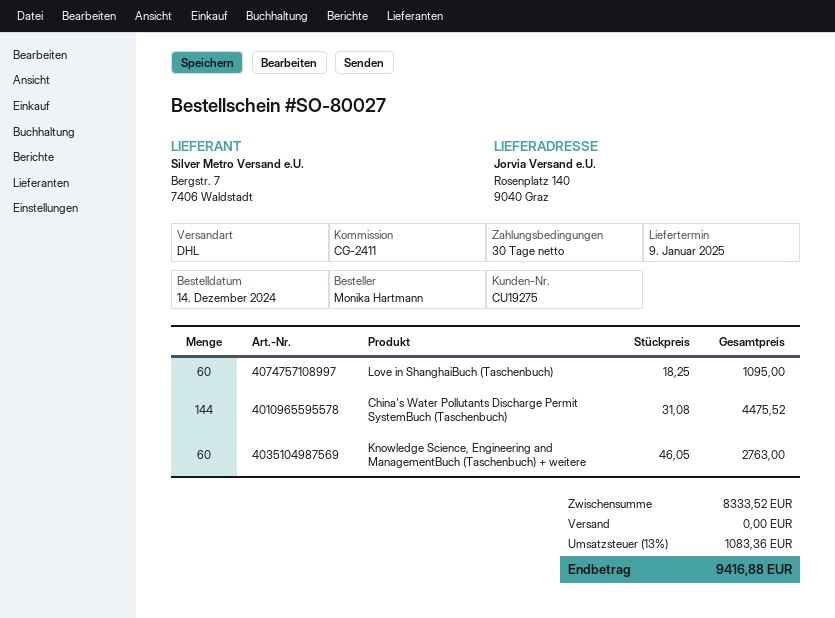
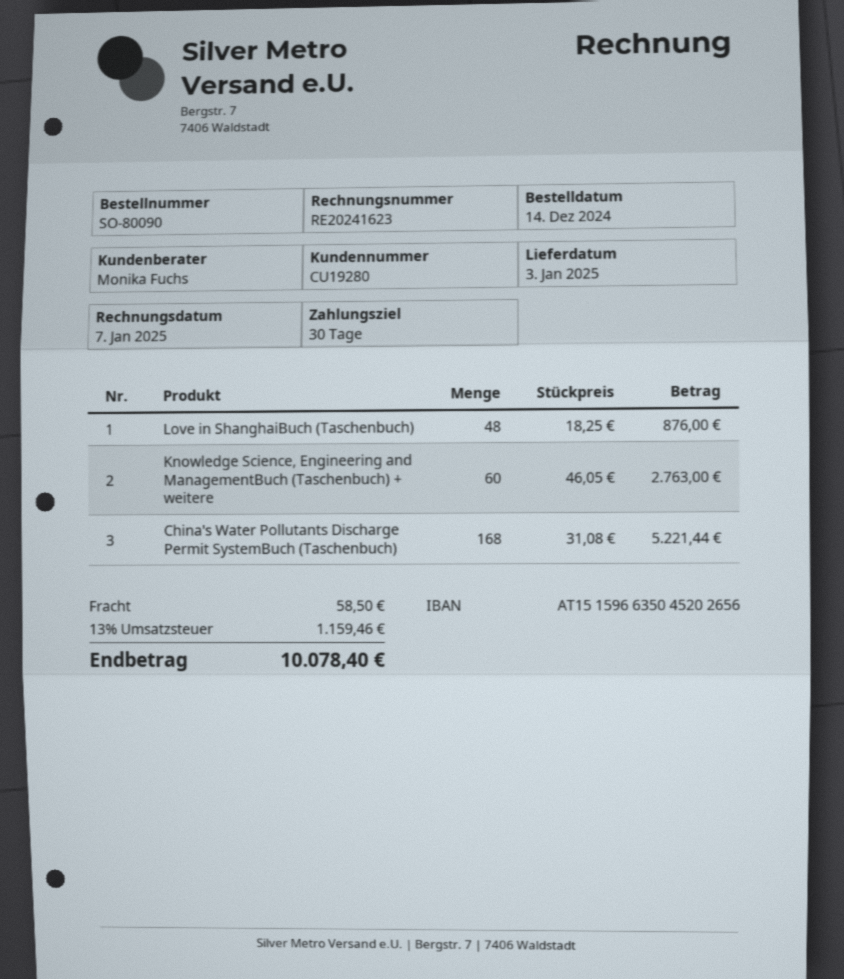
order number: SO-80027 -> SO-80090
delivery date: 2025-01-09 -> 2025-01-03
customer number: CU19275 -> CU19280
Love in ShanghaiBuch (Taschenbuch): 60 x 18.25 = 1095.00 -> 48 x 18.25 = 876.00
China's Water Pollutants Discharge Permit SystemBuch (Taschenbuch): 144 x 31.08 = 4475.52 -> 168 x 31.08 = 5221.44
shipping: 0.00 -> 58.50
tax: 13% = 1083.36 -> 13% = 1159.46
total: 9416.88 -> 10078.40

